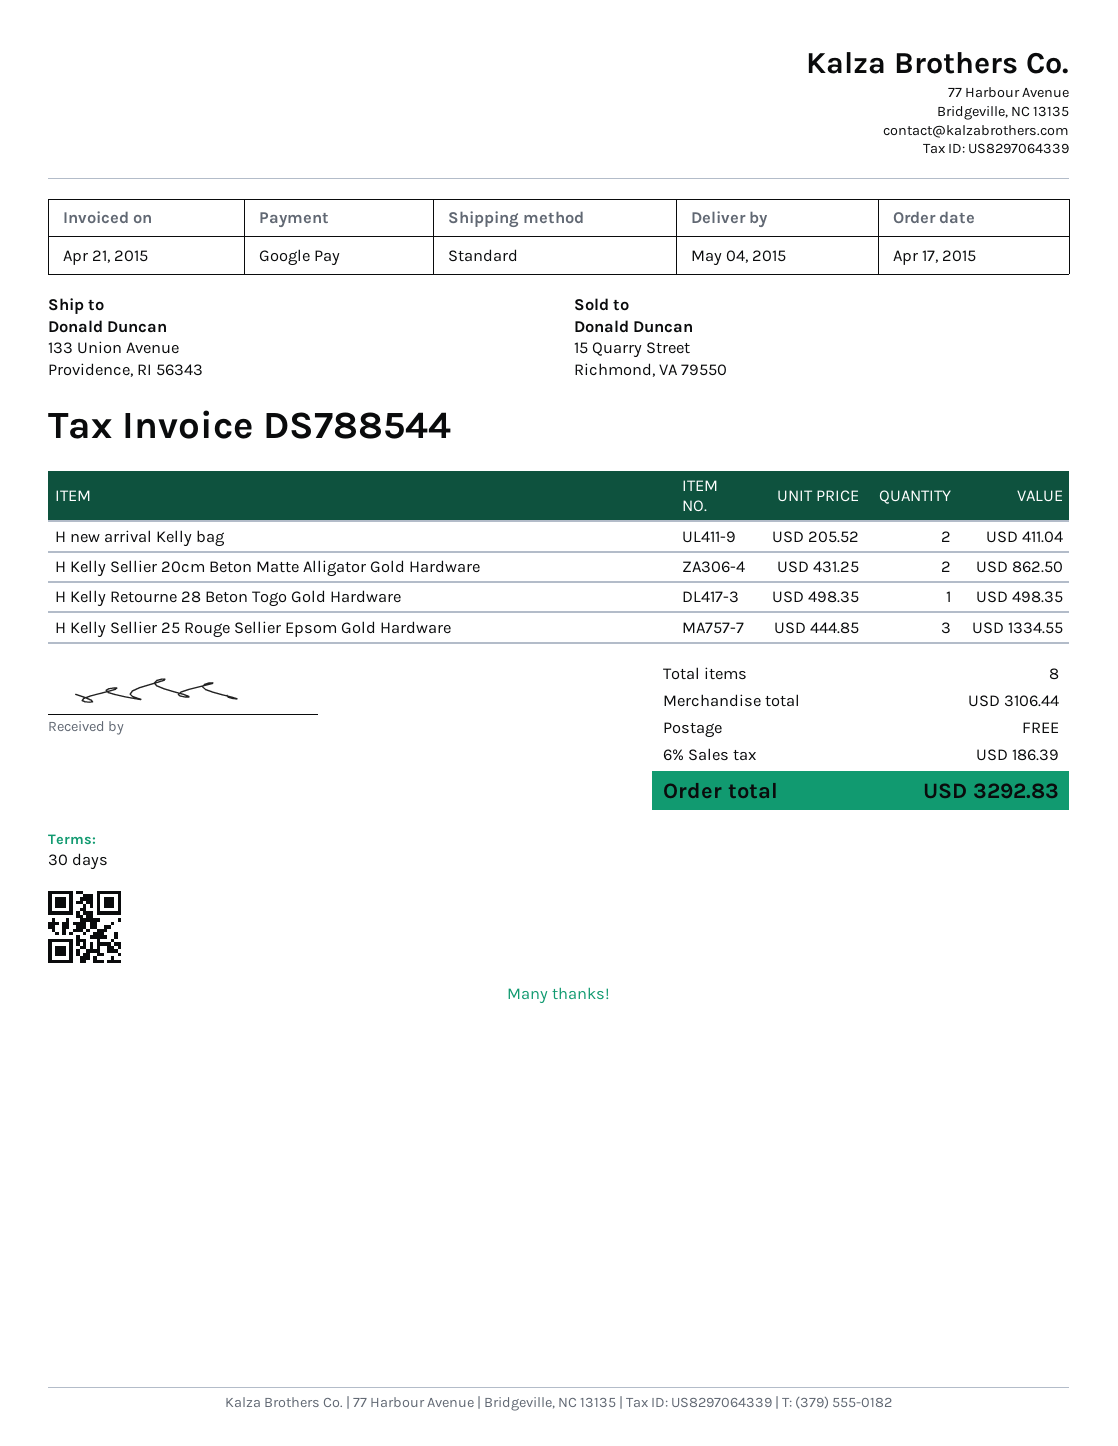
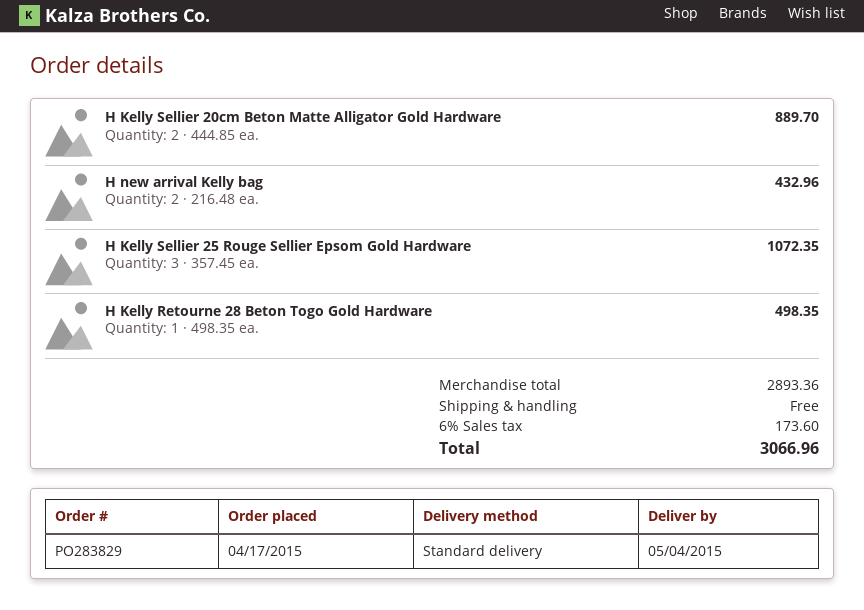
H new arrival Kelly bag: 2 x 205.52 = 411.04 -> 2 x 216.48 = 432.96
H Kelly Sellier 20cm Beton Matte Alligator Gold Hardware: 2 x 431.25 = 862.50 -> 2 x 444.85 = 889.70
H Kelly Sellier 25 Rouge Sellier Epsom Gold Hardware: 3 x 444.85 = 1334.55 -> 3 x 357.45 = 1072.35
subtotal: 3106.44 -> 2893.36
tax: 6% = 186.39 -> 6% = 173.60
total: 3292.83 -> 3066.96

